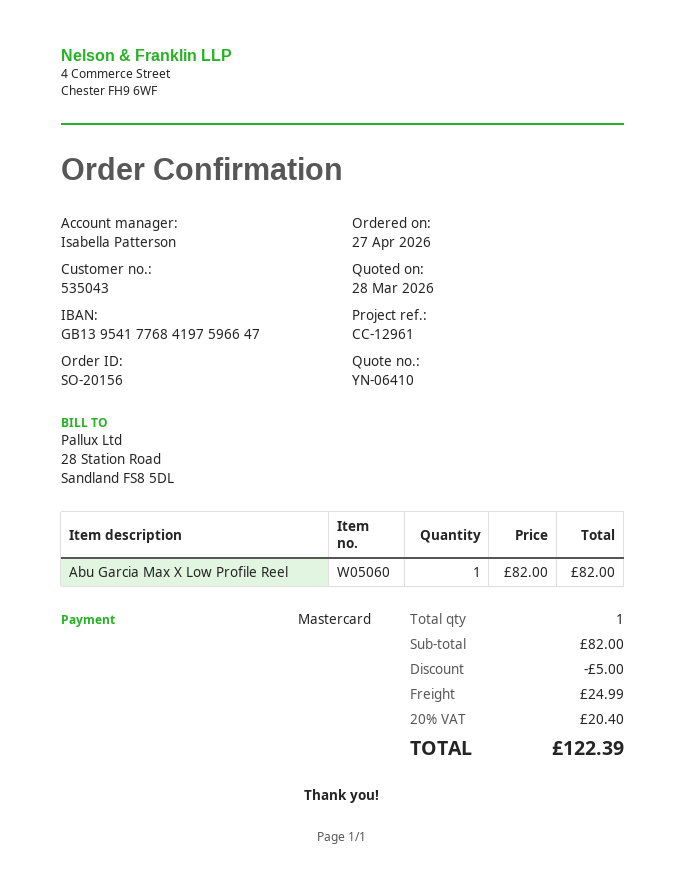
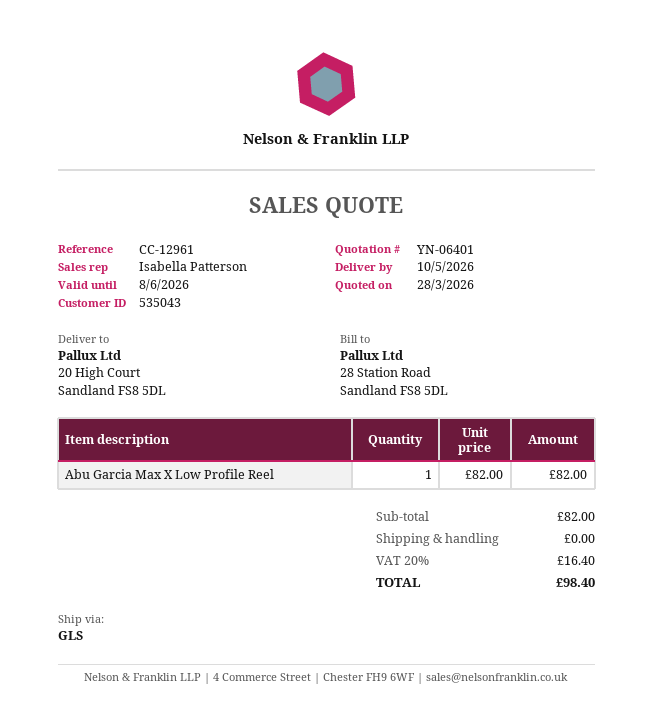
quote number: YN-06410 -> YN-06401
discount: 5.00 -> none
shipping: 24.99 -> 0.00
tax: 20% = 20.40 -> 20% = 16.40
total: 122.39 -> 98.40

